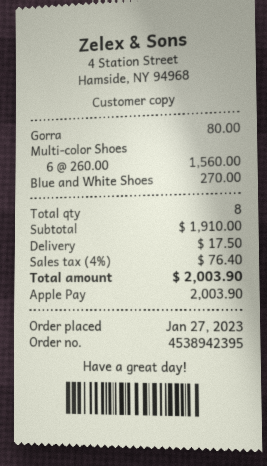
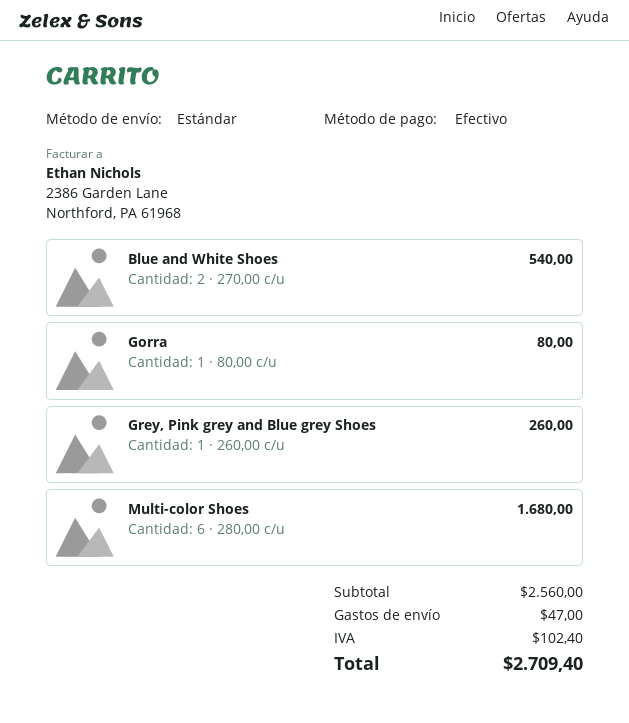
payment method: Apple Pay -> cash
Multi-color Shoes: 6 x 260.00 = 1560.00 -> 6 x 280.00 = 1680.00
Blue and White Shoes: 1 x 270.00 = 270.00 -> 2 x 270.00 = 540.00
Grey, Pink grey and Blue grey Shoes: none -> 1 x 260.00 = 260.00
subtotal: 1910.00 -> 2560.00
shipping: 17.50 -> 47.00
tax: 76.40 -> 102.40
total: 2003.90 -> 2709.40

